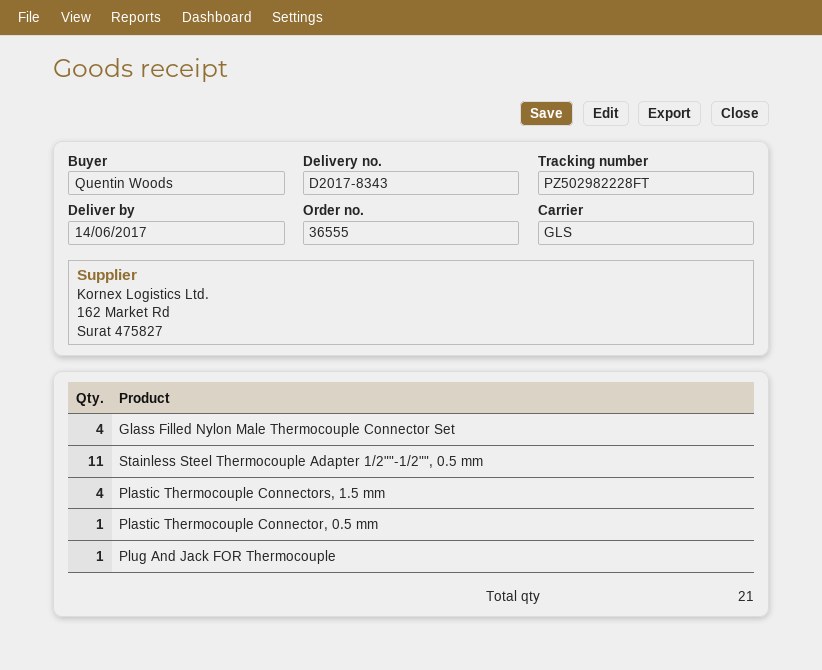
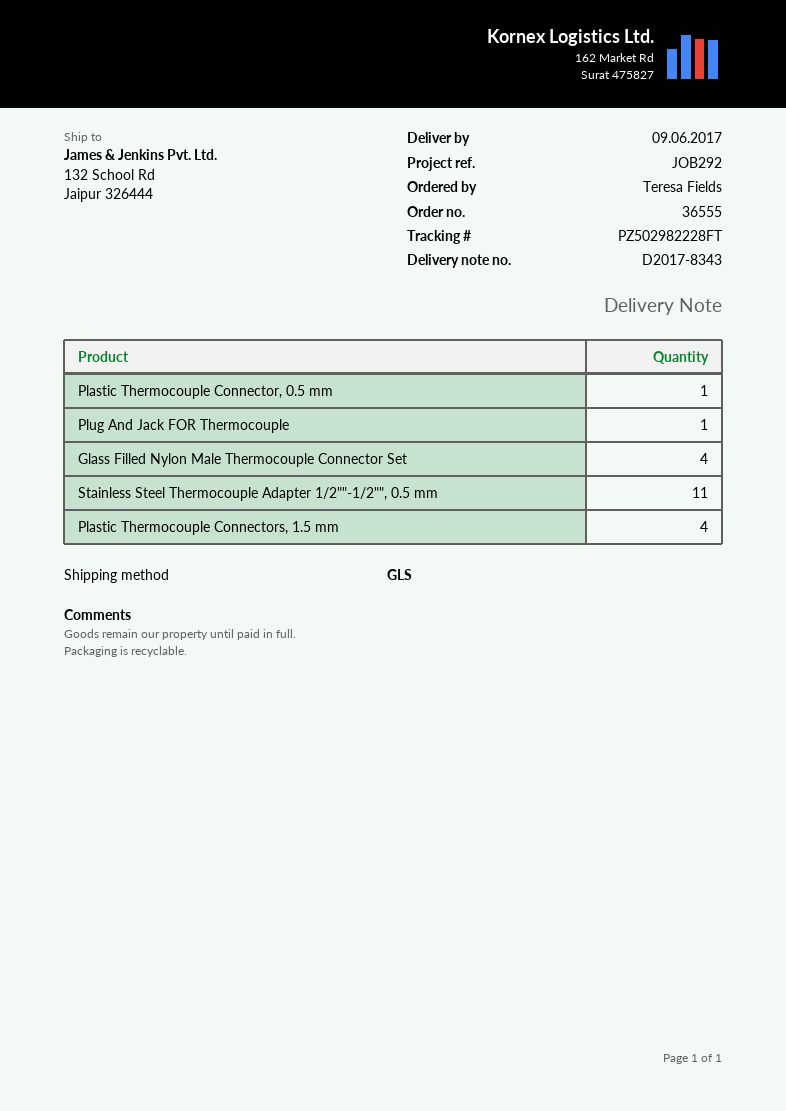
delivery date: 2017-06-14 -> 2017-06-09
ordered by: Quentin Woods -> Teresa Fields

